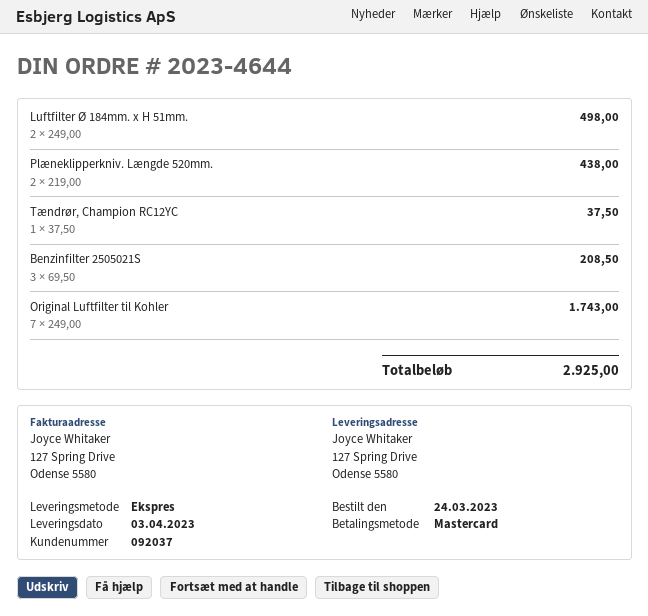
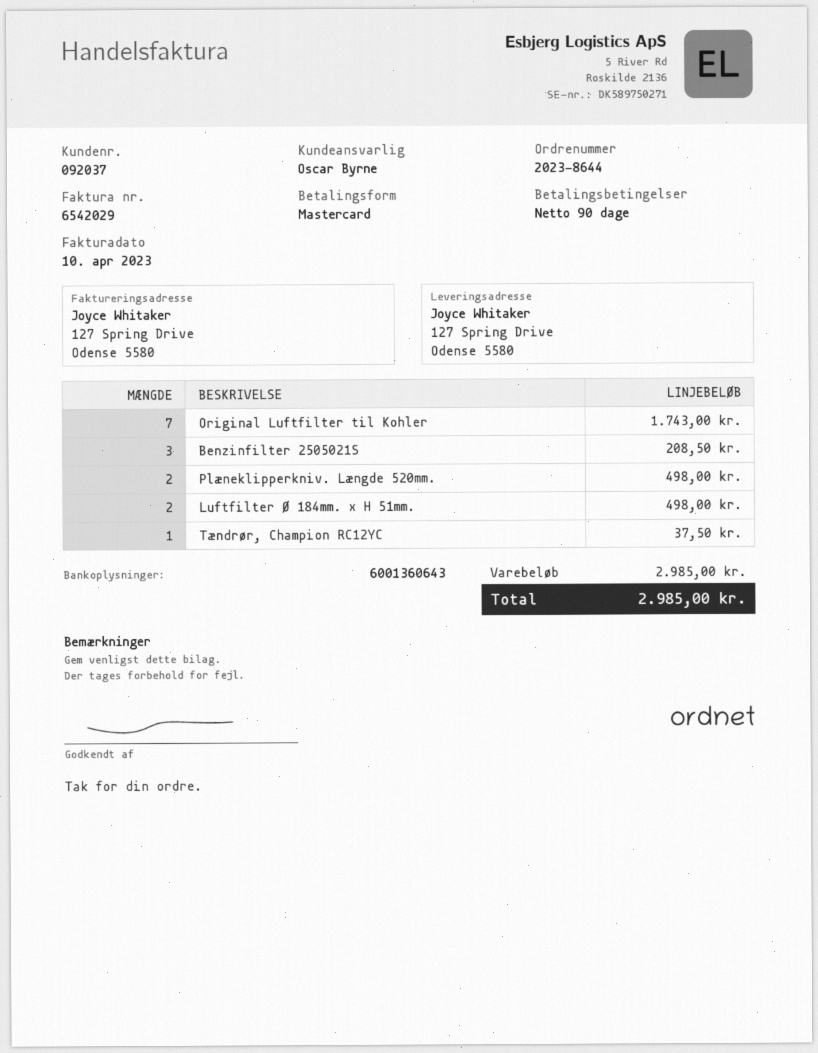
order number: 2023-4644 -> 2023-8644
Plæneklipperkniv. Længde 520mm.: 2 for 438.00 -> 2 for 498.00
total: 2925.00 -> 2985.00

